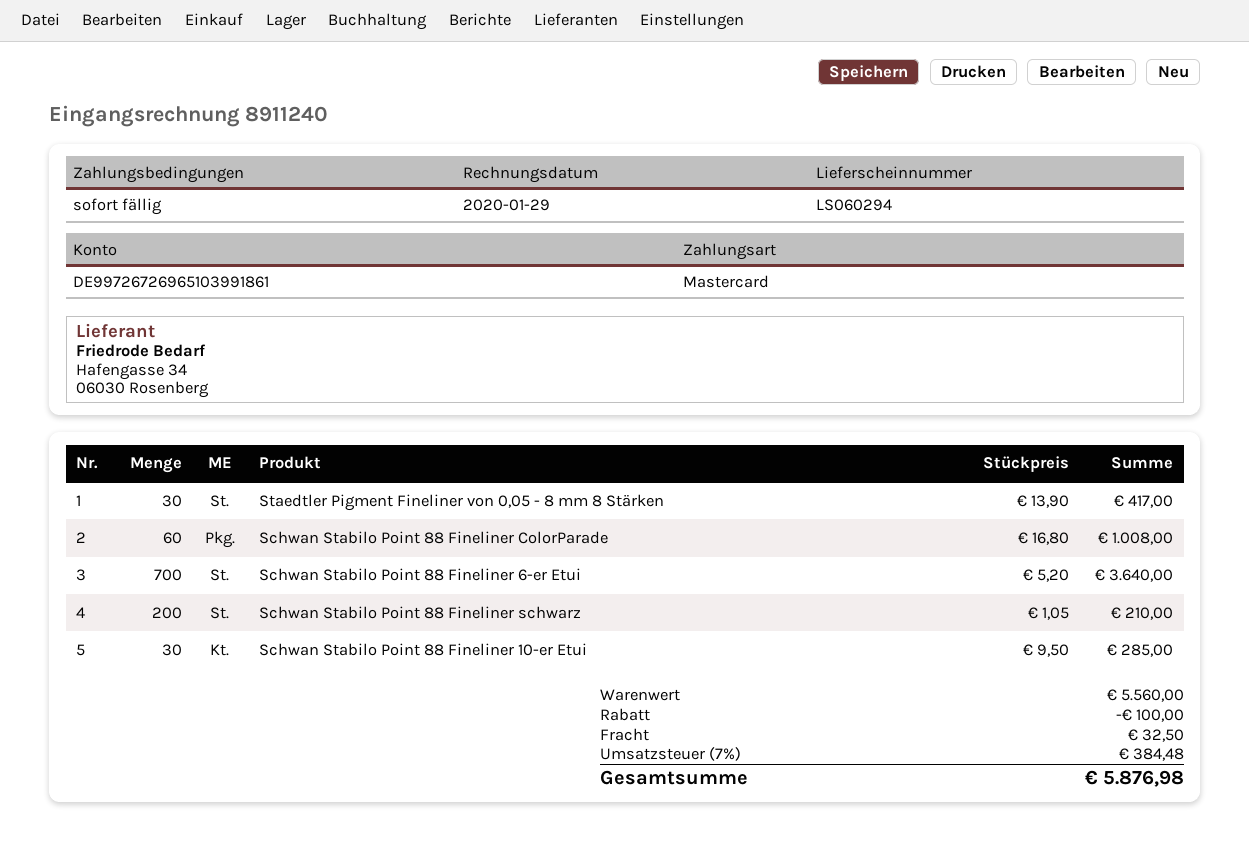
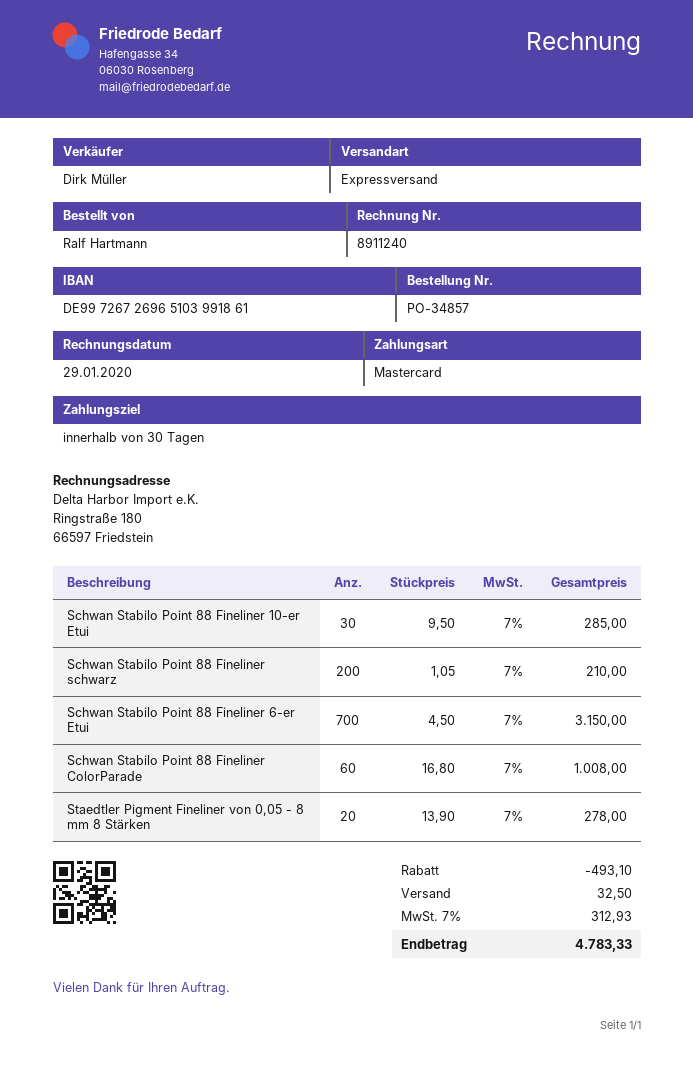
payment terms: on receipt -> 30 days
Staedtler Pigment Fineliner von 0,05 - 8 mm 8 Stärken: 30 x 13.90 = 417.00 -> 20 x 13.90 = 278.00
Schwan Stabilo Point 88 Fineliner 6-er Etui: 700 x 5.20 = 3640.00 -> 700 x 4.50 = 3150.00
discount: 100.00 -> 493.10
tax: 7% = 384.48 -> 7% = 312.93
total: 5876.98 -> 4783.33

